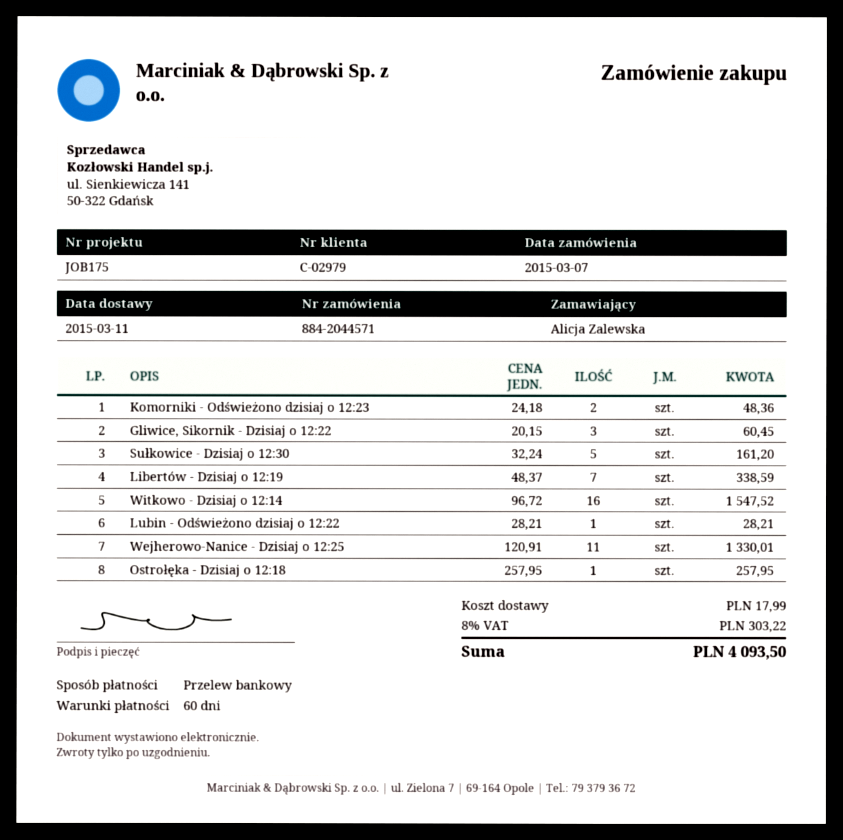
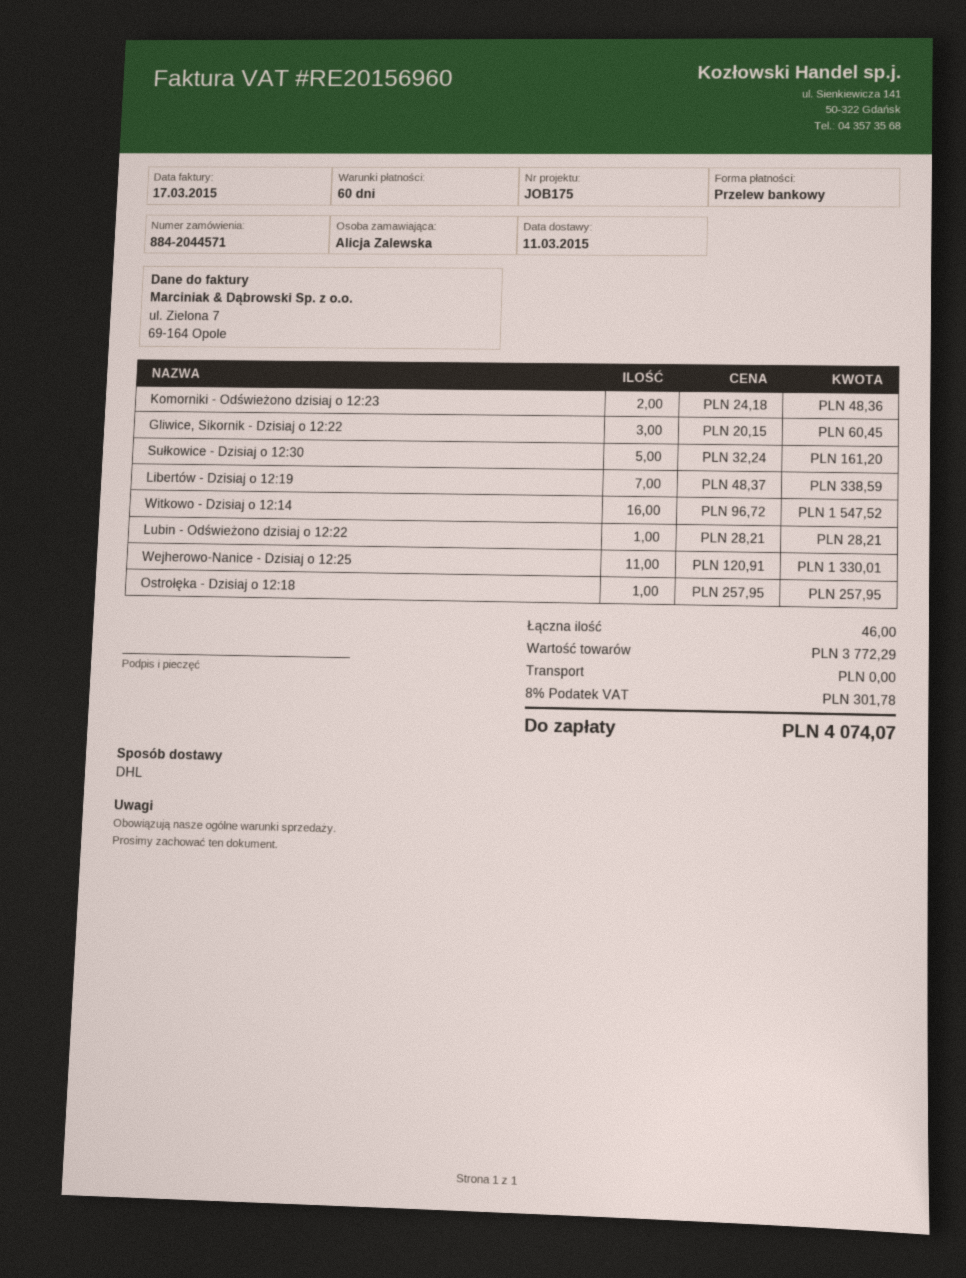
shipping: 17.99 -> 0.00
tax: 8% = 303.22 -> 8% = 301.78
total: 4093.50 -> 4074.07

